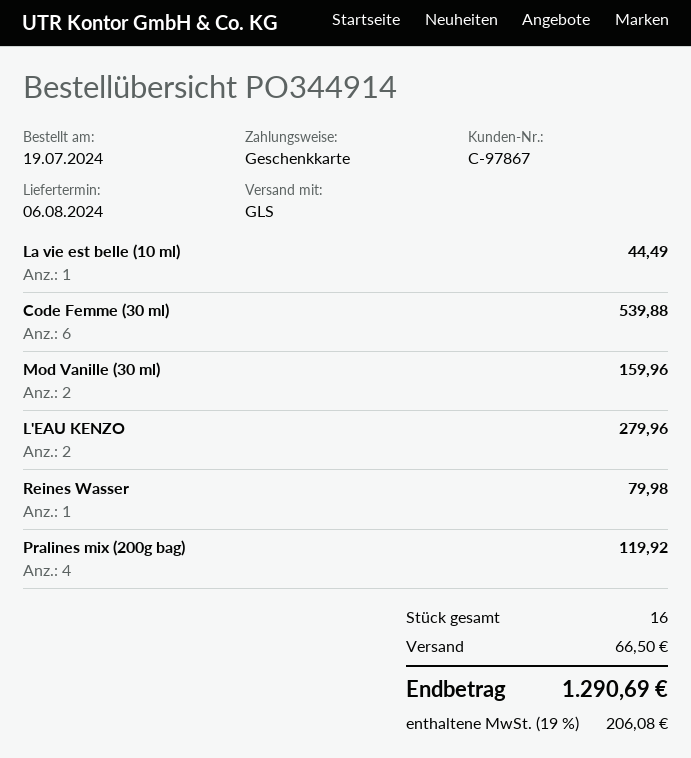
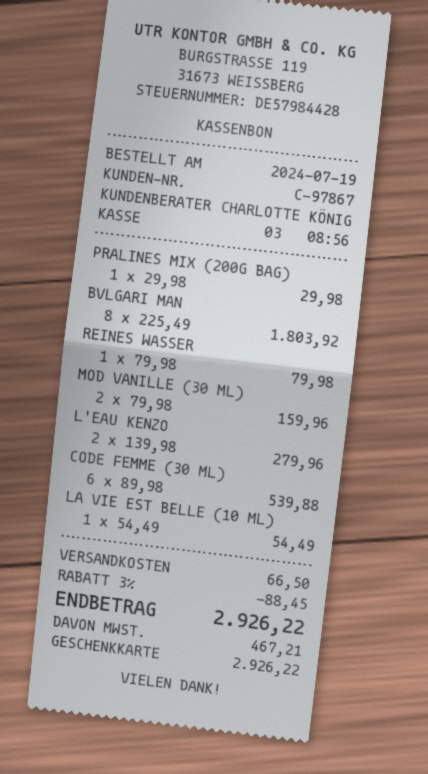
La vie est belle (10 ml): 1 for 44.49 -> 1 for 54.49
Pralines mix (200g bag): 4 for 119.92 -> 1 for 29.98
BVLGARI MAN: none -> 8 for 1803.92
discount: none -> 3% = 88.45
tax: 206.08 -> 467.21
total: 1290.69 -> 2926.22

